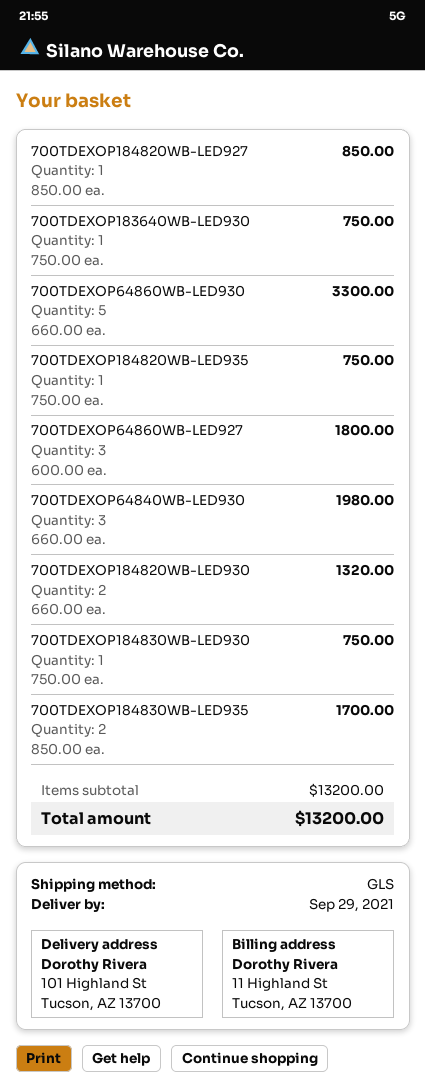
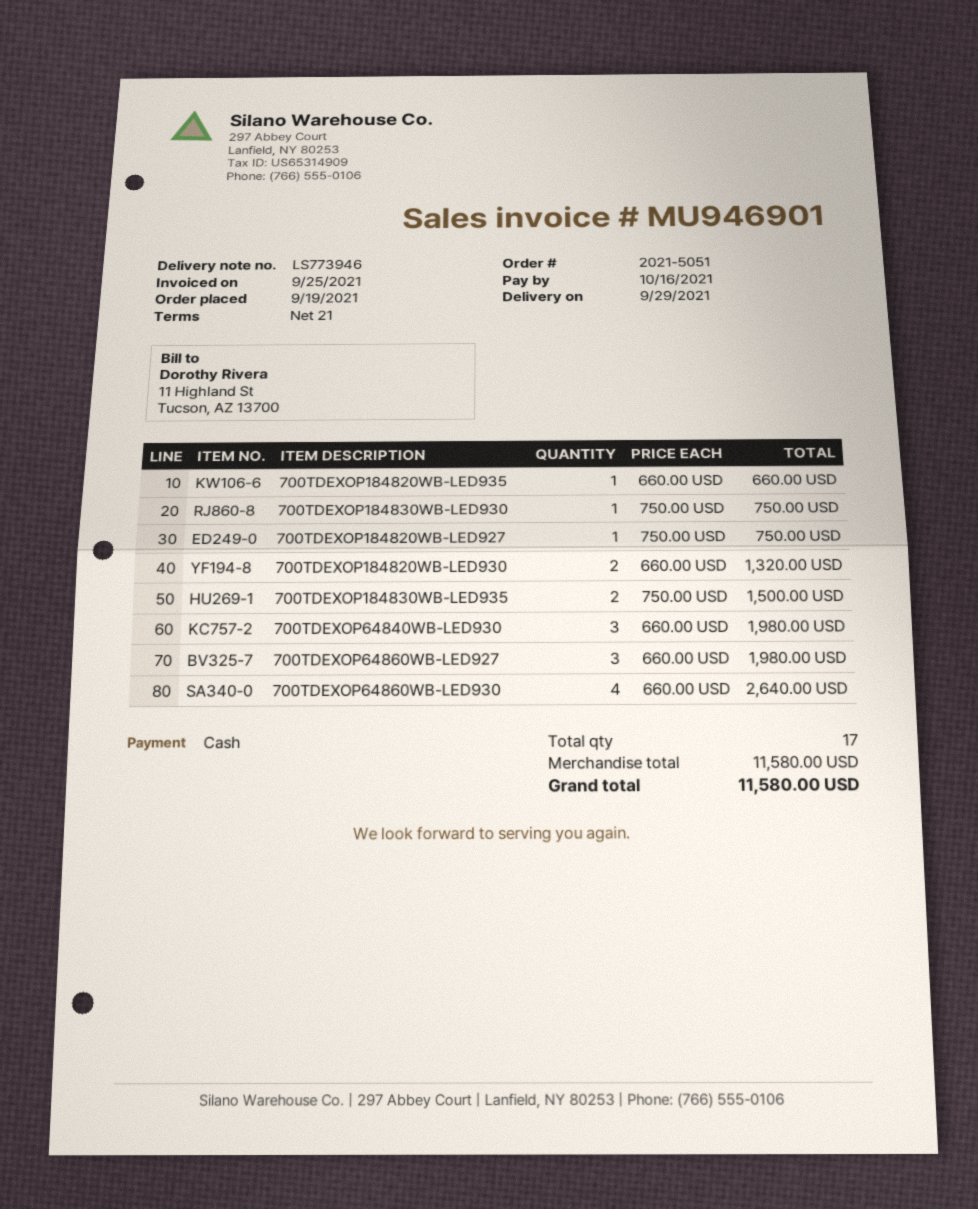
700TDEXOP184820WB-LED927: 1 x 850.00 = 850.00 -> 1 x 750.00 = 750.00
700TDEXOP183640WB-LED930: 1 x 750.00 = 750.00 -> none
700TDEXOP64860WB-LED930: 5 x 660.00 = 3300.00 -> 4 x 660.00 = 2640.00
700TDEXOP184820WB-LED935: 1 x 750.00 = 750.00 -> 1 x 660.00 = 660.00
700TDEXOP64860WB-LED927: 3 x 600.00 = 1800.00 -> 3 x 660.00 = 1980.00
700TDEXOP184830WB-LED935: 2 x 850.00 = 1700.00 -> 2 x 750.00 = 1500.00
subtotal: 13200.00 -> 11580.00
total: 13200.00 -> 11580.00

